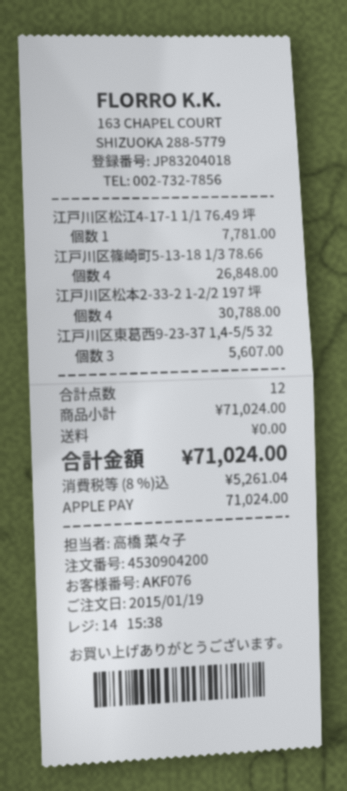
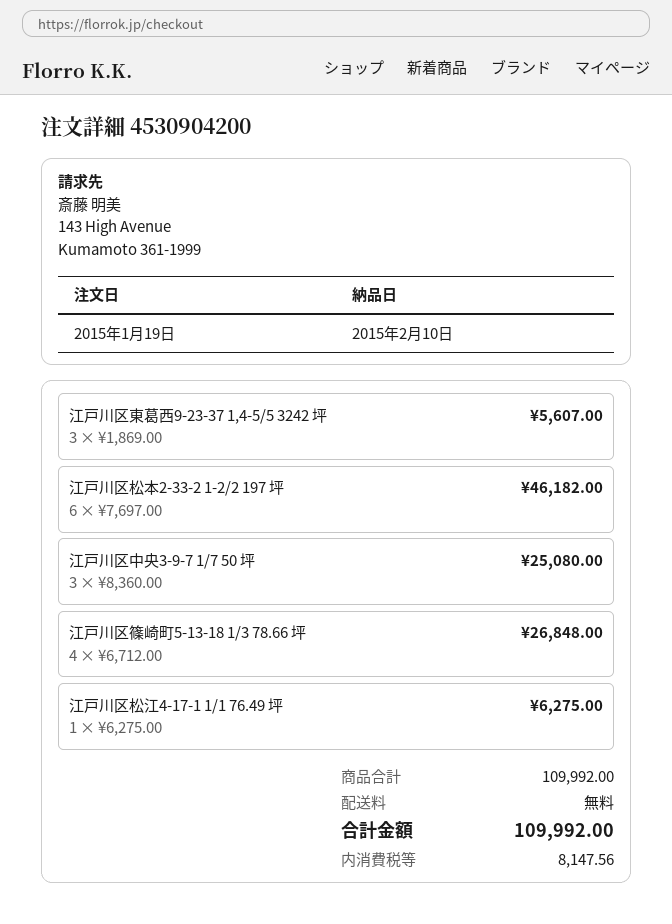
江戸川区松江4-17-1 1/1 76.49 坪: 1 for 7781.00 -> 1 for 6275.00
江戸川区松本2-33-2 1-2/2 197 坪: 4 for 30788.00 -> 6 for 46182.00
江戸川区中央3-9-7 1/7 50 坪: none -> 3 for 25080.00
subtotal: 71024.00 -> 109992.00
tax: 5261.04 -> 8147.56
total: 71024.00 -> 109992.00

